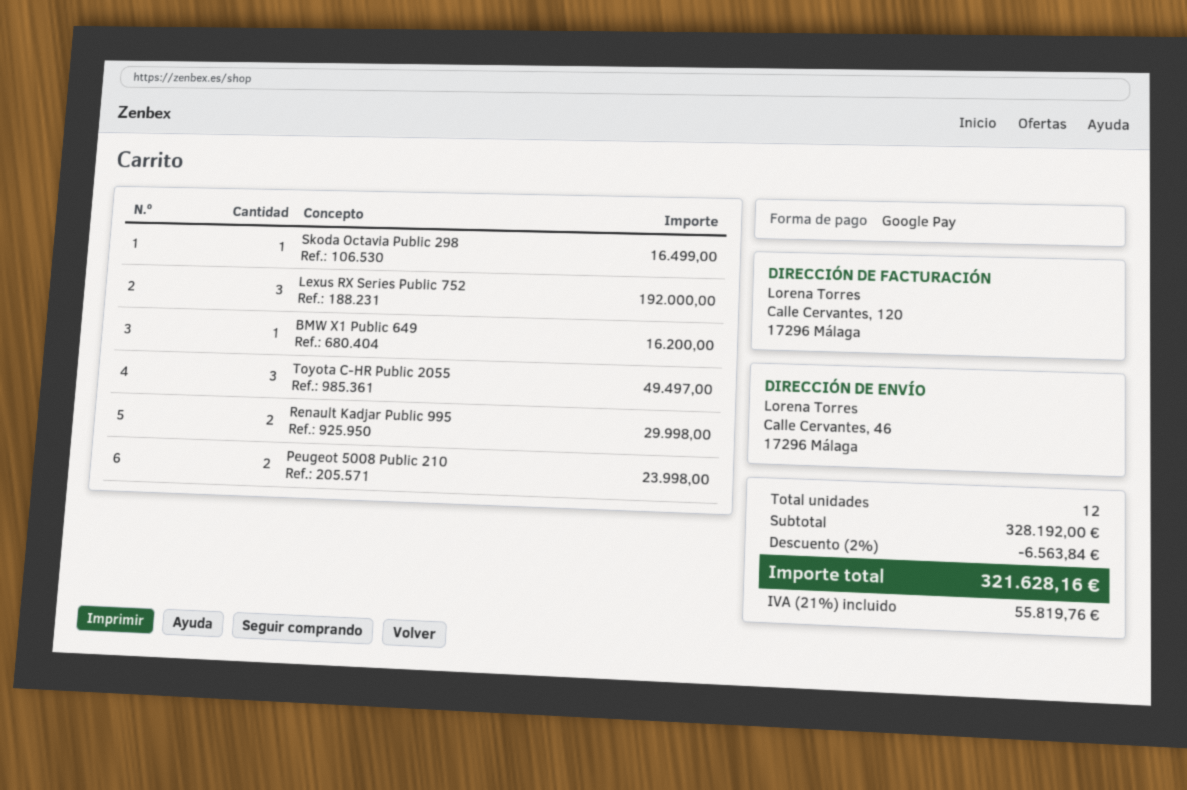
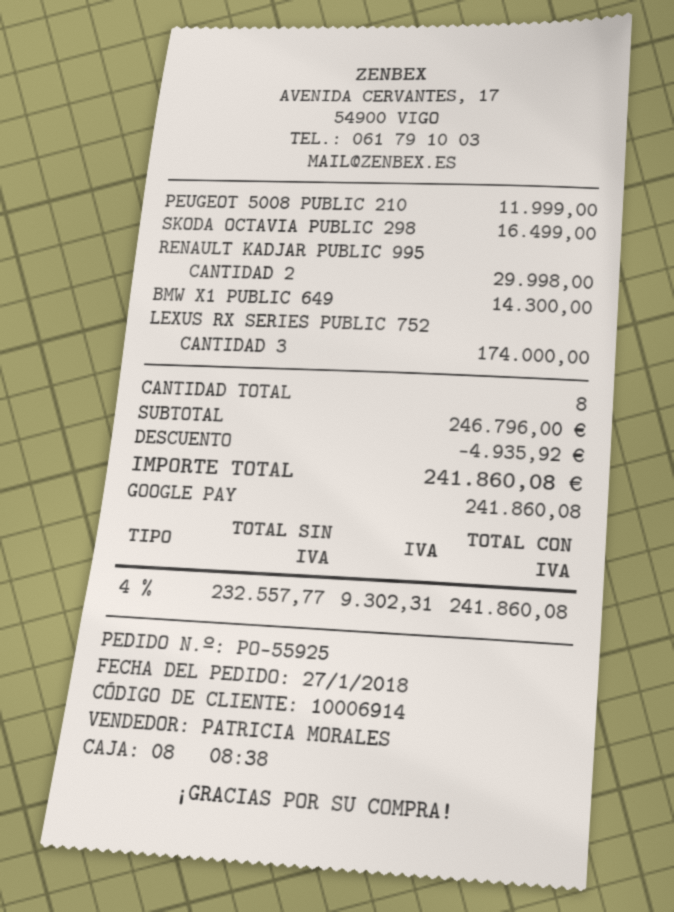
Lexus RX Series Public 752: 3 for 192000.00 -> 3 for 174000.00
BMW X1 Public 649: 1 for 16200.00 -> 1 for 14300.00
Toyota C-HR Public 2055: 3 for 49497.00 -> none
Peugeot 5008 Public 210: 2 for 23998.00 -> 1 for 11999.00
total quantity: 12 -> 8
subtotal: 328192.00 -> 246796.00
discount: 6563.84 -> 4935.92
tax: 21% = 55819.76 -> 4% = 9302.31
total: 321628.16 -> 241860.08

